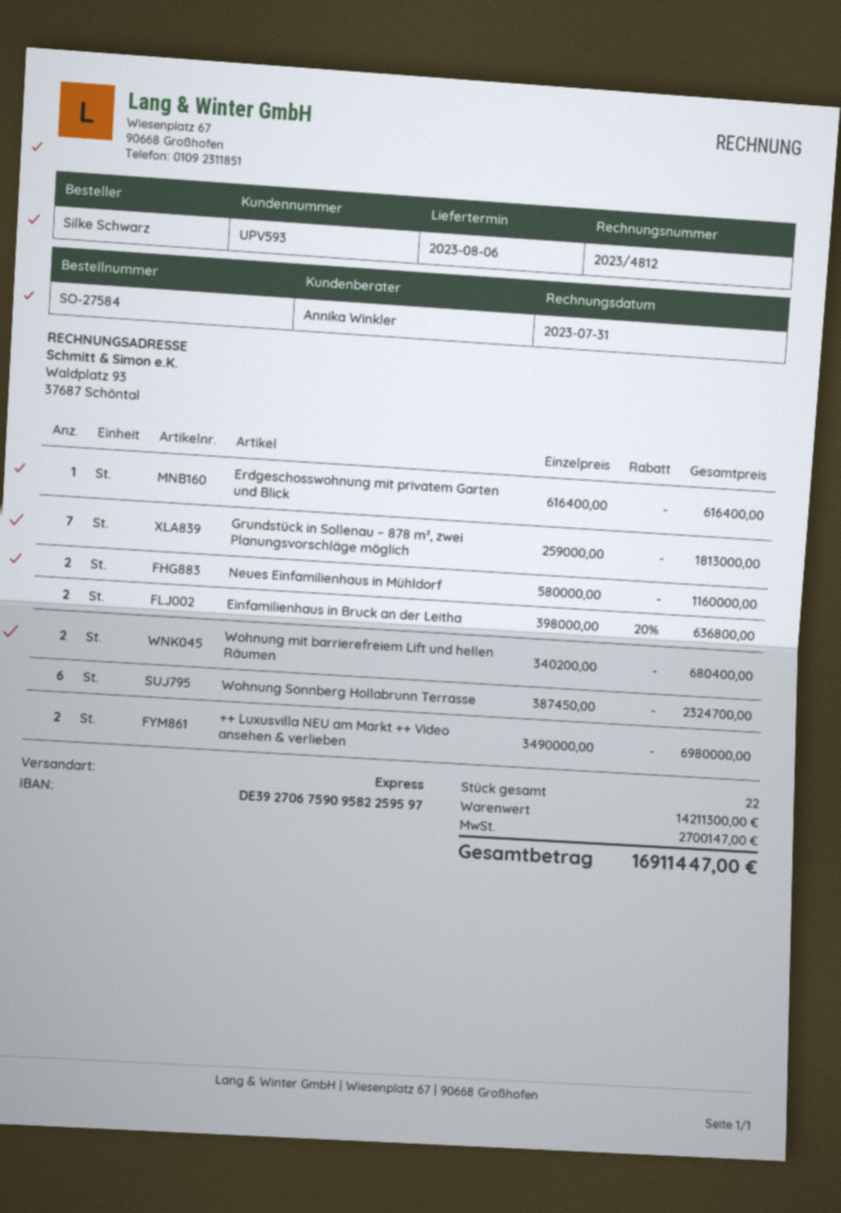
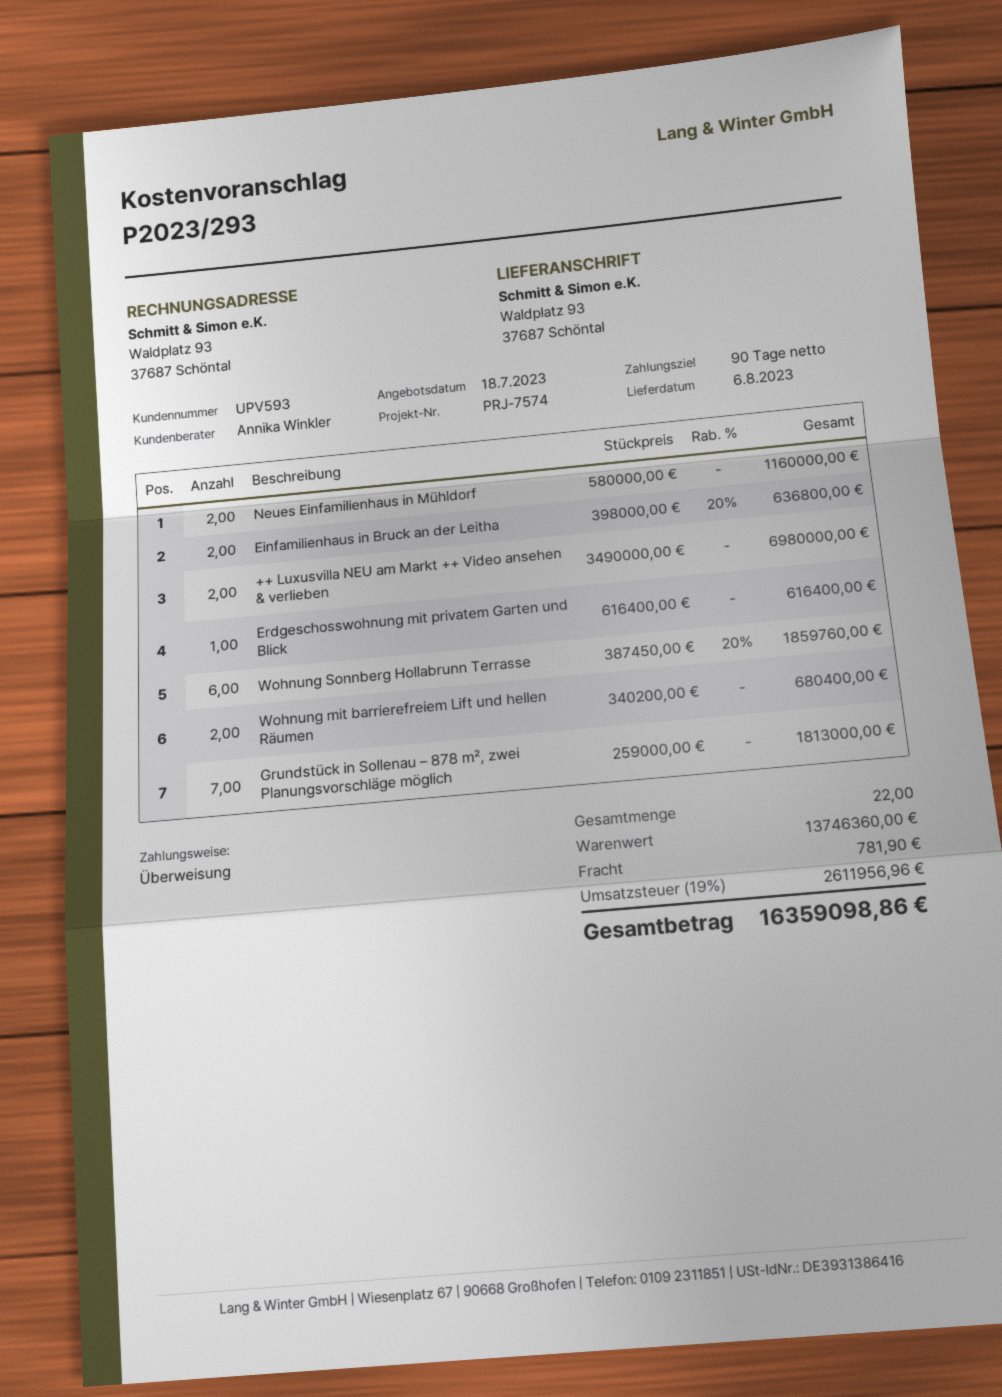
Wohnung Sonnberg Hollabrunn Terrasse: 6 x 387450.00 = 2324700.00 -> 6 x 387450.00 - 20% = 1859760.00
subtotal: 14211300.00 -> 13746360.00
shipping: none -> 781.90
tax: 2700147.00 -> 2611956.96
total: 16911447.00 -> 16359098.86

